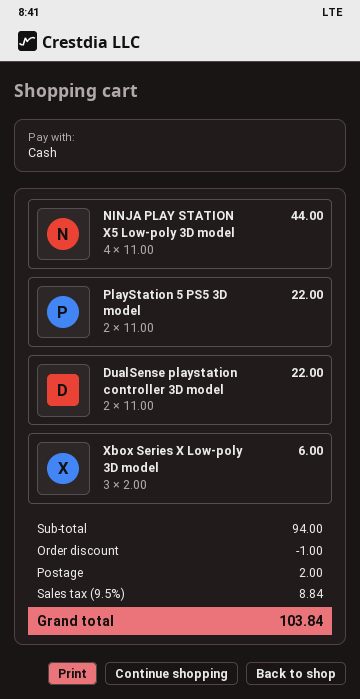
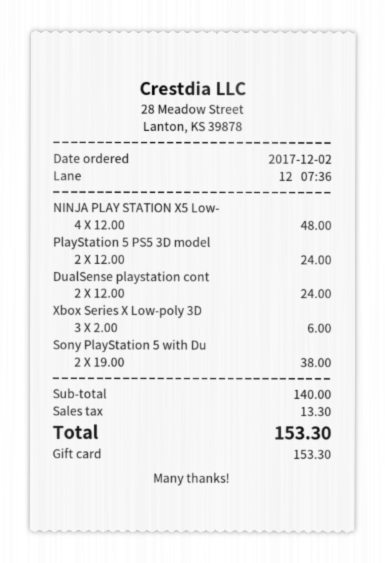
payment method: cash -> gift card
NINJA PLAY STATION X5 Low-poly 3D model: 4 x 11.00 = 44.00 -> 4 x 12.00 = 48.00
PlayStation 5 PS5 3D model: 2 x 11.00 = 22.00 -> 2 x 12.00 = 24.00
DualSense playstation controller 3D model: 2 x 11.00 = 22.00 -> 2 x 12.00 = 24.00
Sony PlayStation 5 with Du: none -> 2 x 19.00 = 38.00
subtotal: 94.00 -> 140.00
discount: 1.00 -> none
shipping: 2.00 -> none
tax: 8.84 -> 13.30
total: 103.84 -> 153.30

